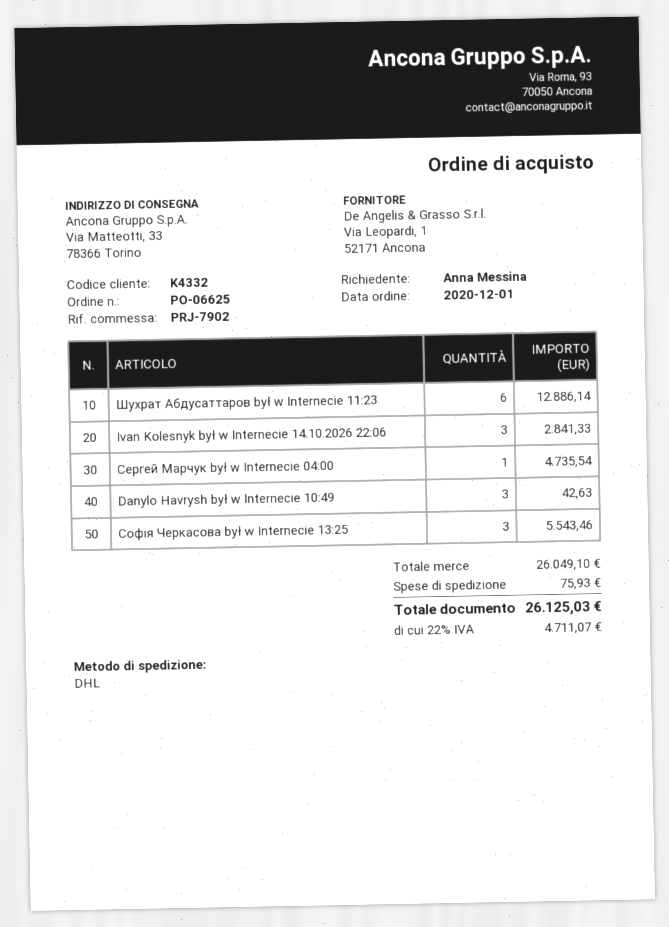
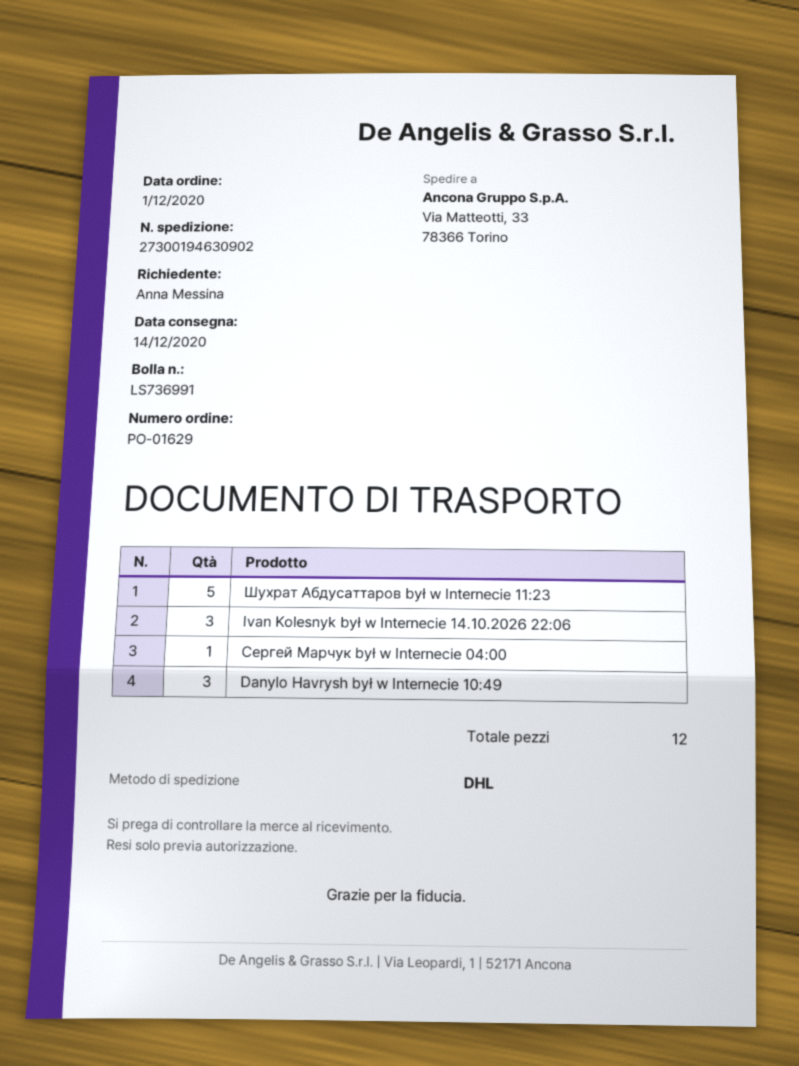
order number: PO-06625 -> PO-01629
Шухрат Абдусаттаров był w Internecie 11:23: 6 -> 5
Софія Черкасова był w Internecie 13:25: 3 -> none

